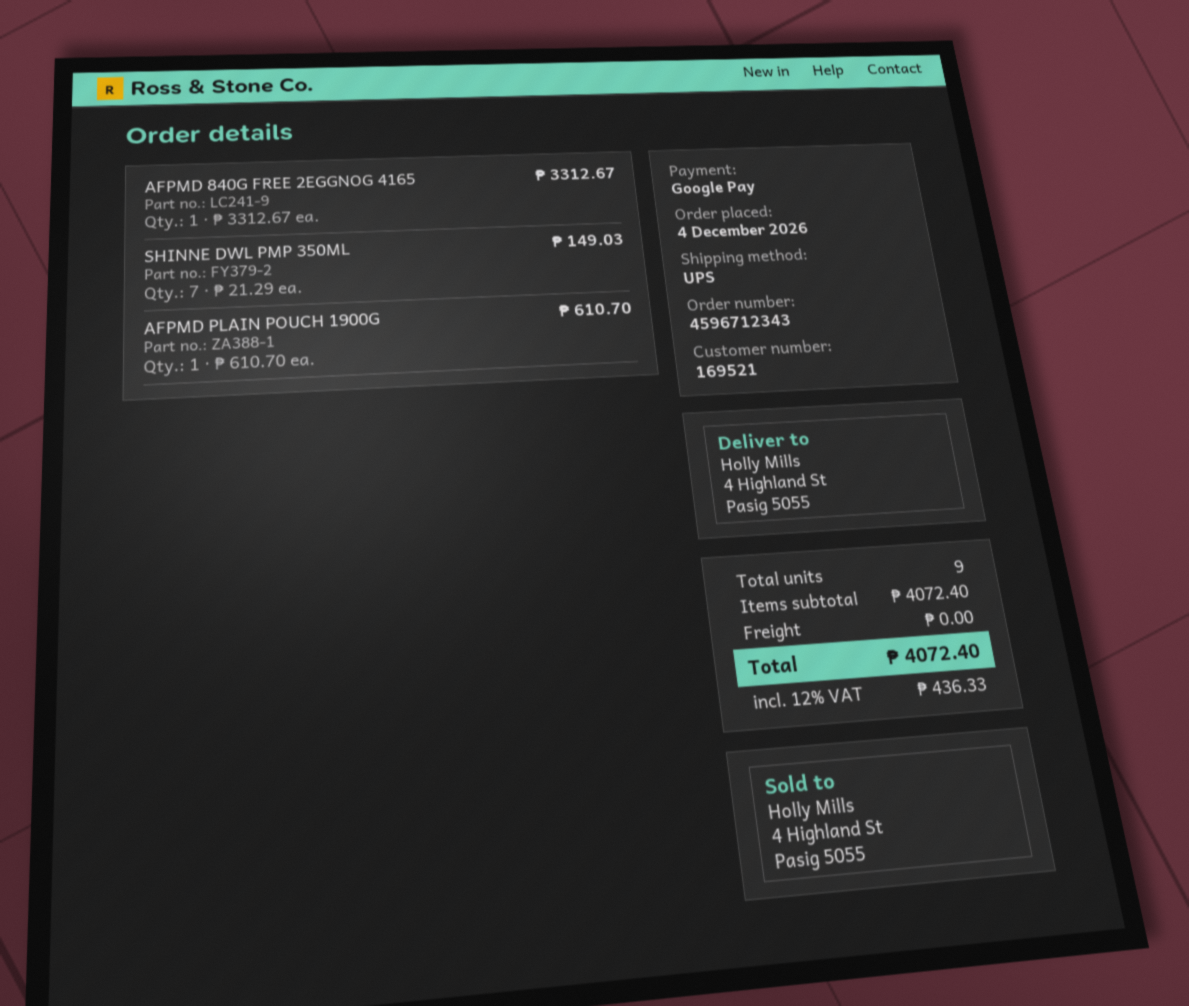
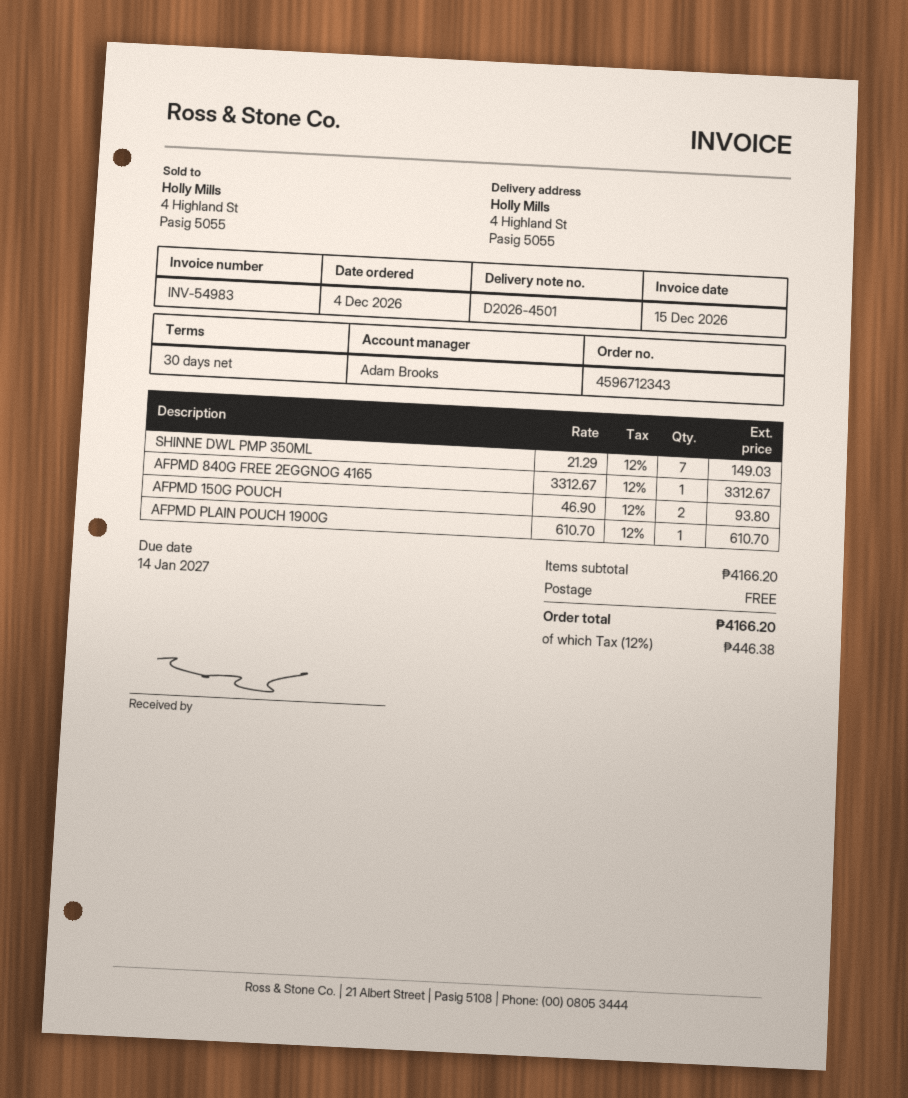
AFPMD 150G POUCH: none -> 2 x 46.90 = 93.80
subtotal: 4072.40 -> 4166.20
tax: 12% = 436.33 -> 12% = 446.38
total: 4072.40 -> 4166.20

